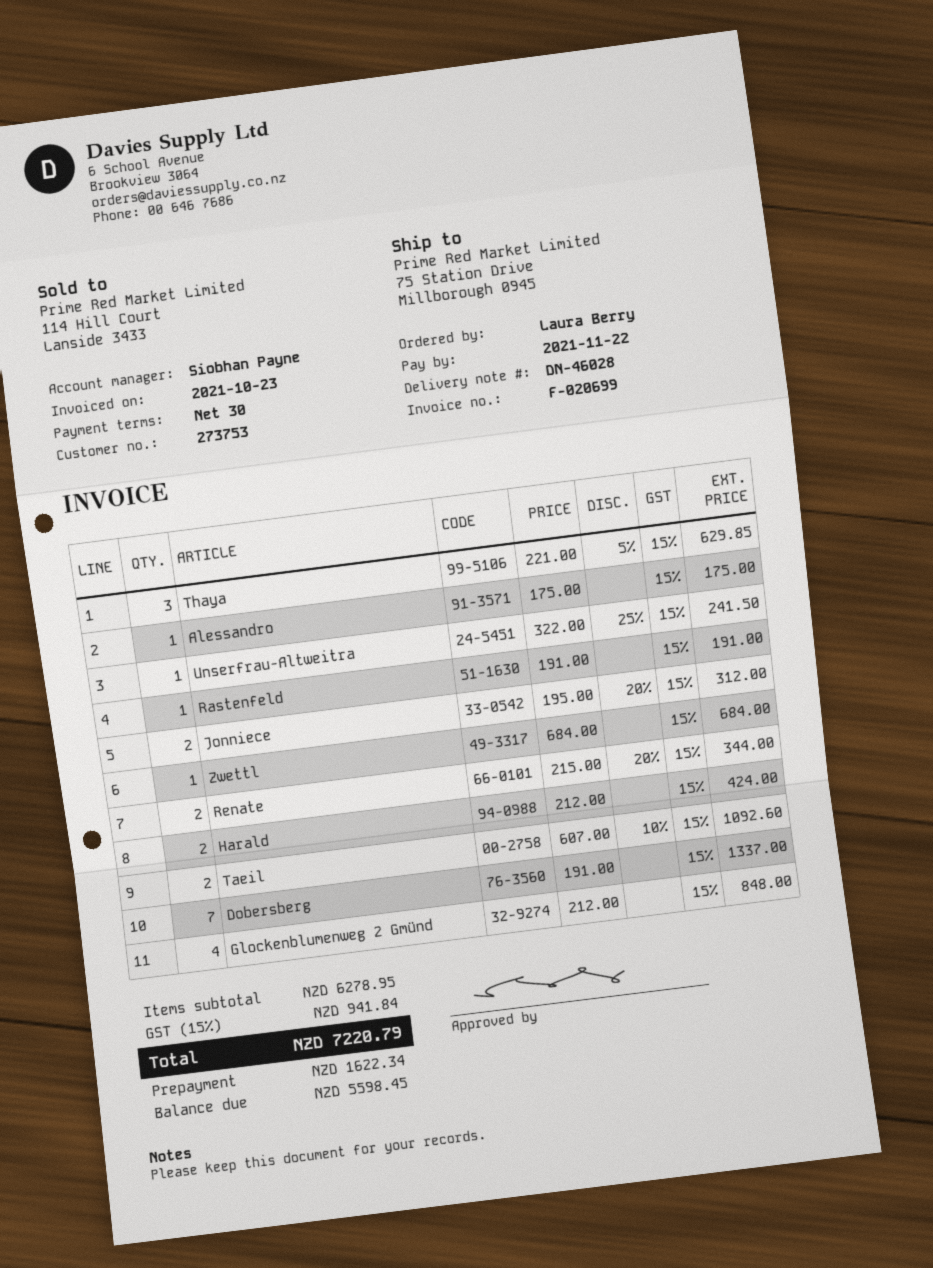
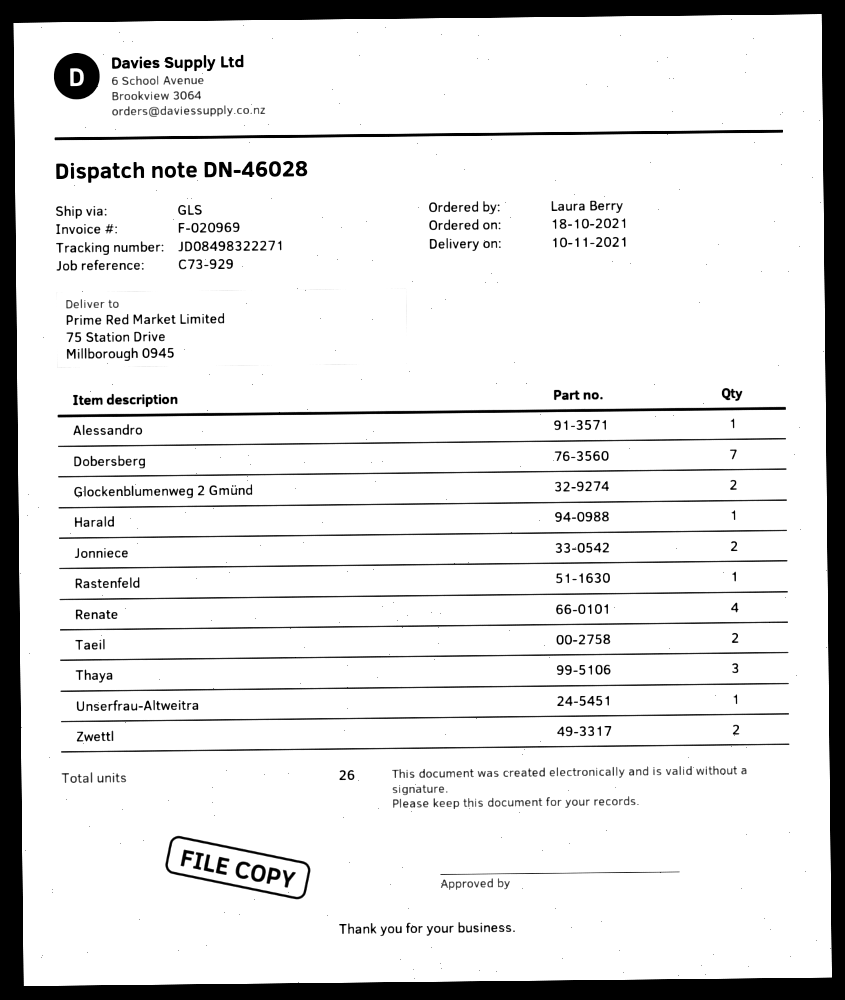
invoice number: F-020699 -> F-020969
Zwettl: 1 -> 2
Renate: 2 -> 4
Harald: 2 -> 1
Glockenblumenweg 2 Gmünd: 4 -> 2

